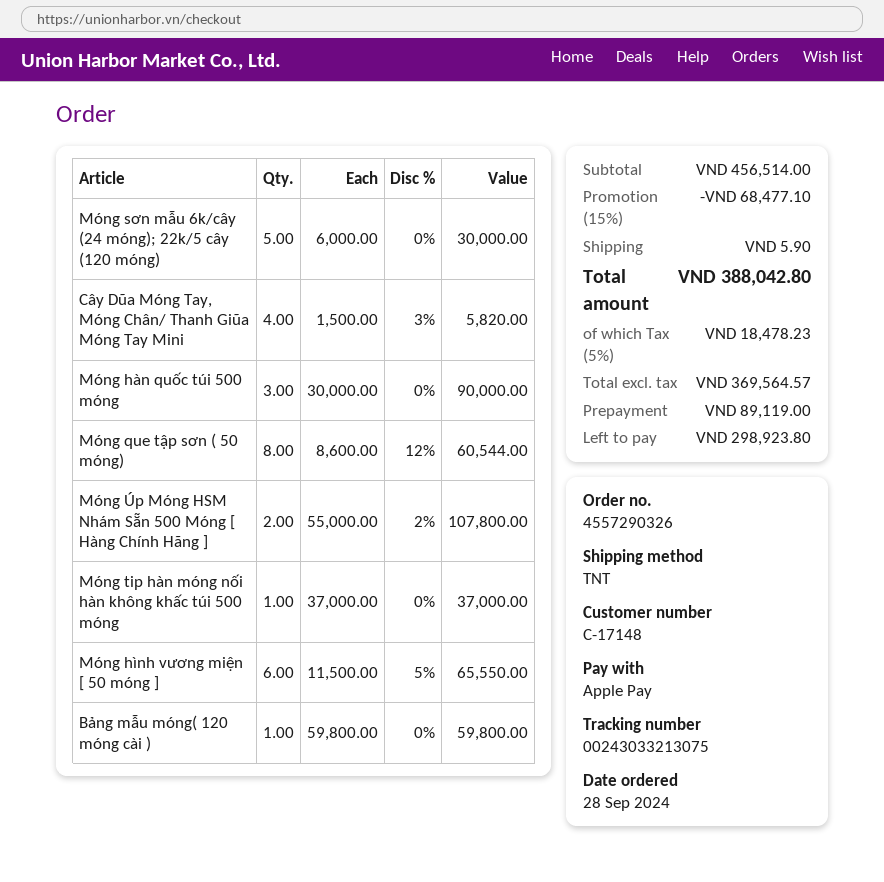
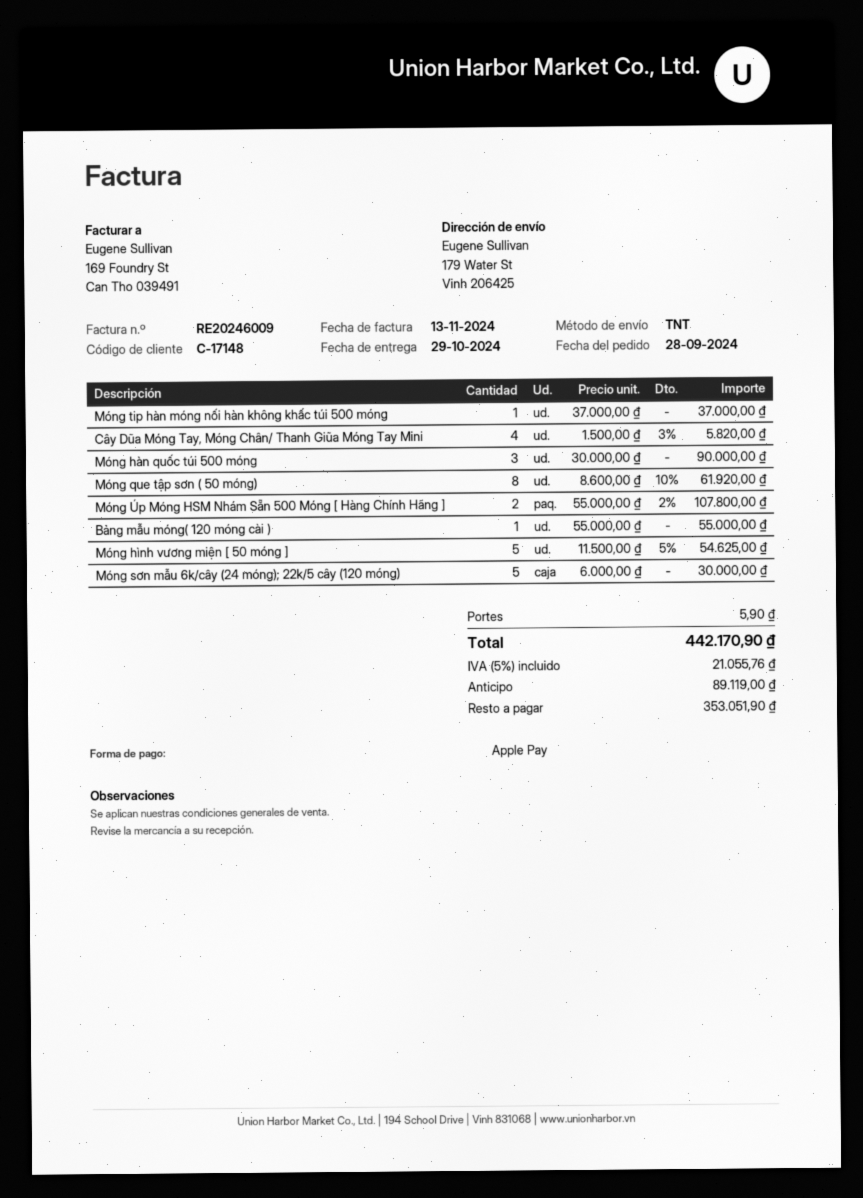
Móng que tập sơn ( 50 móng): 8 x 8600.00 - 12% = 60544.00 -> 8 x 8600.00 - 10% = 61920.00
Móng hình vương miện [ 50 móng ]: 6 x 11500.00 - 5% = 65550.00 -> 5 x 11500.00 - 5% = 54625.00
Bảng mẫu móng( 120 móng cài ): 1 x 59800.00 = 59800.00 -> 1 x 55000.00 = 55000.00
discount: 15% = 68477.10 -> none
tax: 5% = 18478.23 -> 5% = 21055.76
total: 388042.80 -> 442170.90
balance: 298923.80 -> 353051.90

